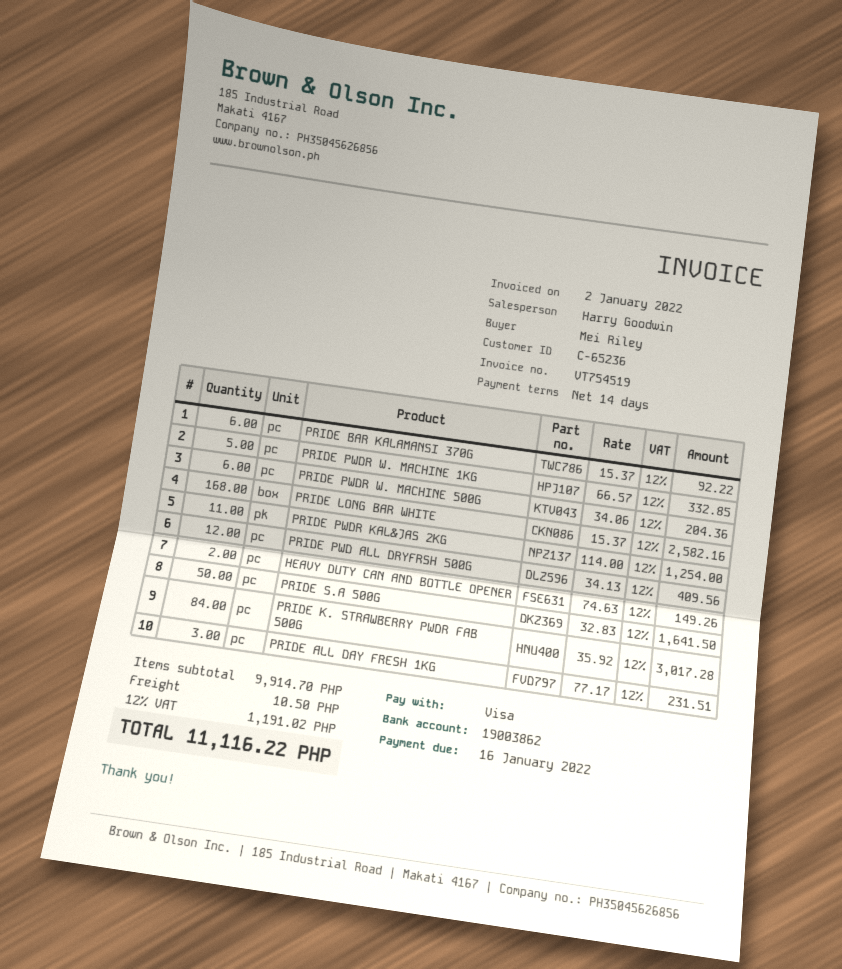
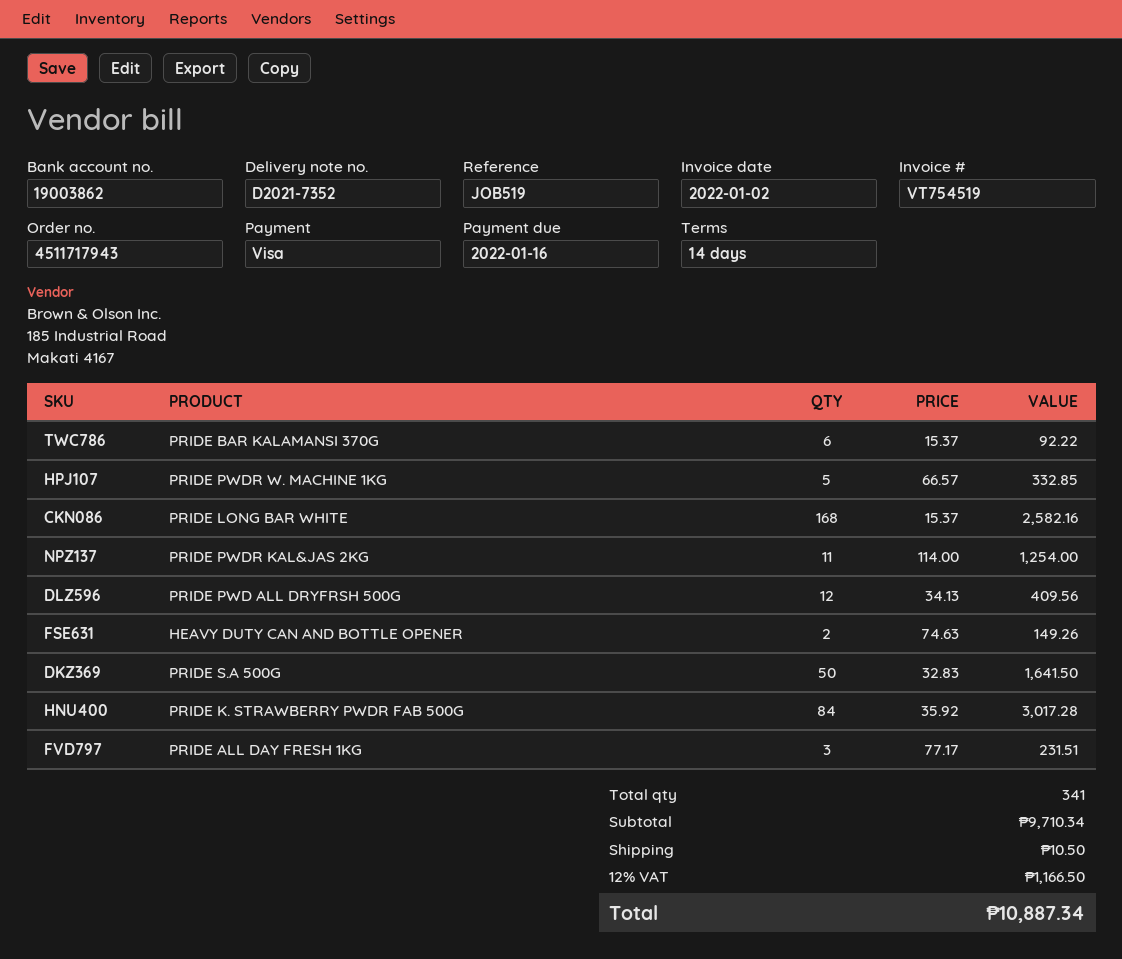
PRIDE PWDR W. MACHINE 500G: 6 x 34.06 = 204.36 -> none
subtotal: 9914.70 -> 9710.34
tax: 12% = 1191.02 -> 12% = 1166.50
total: 11116.22 -> 10887.34

